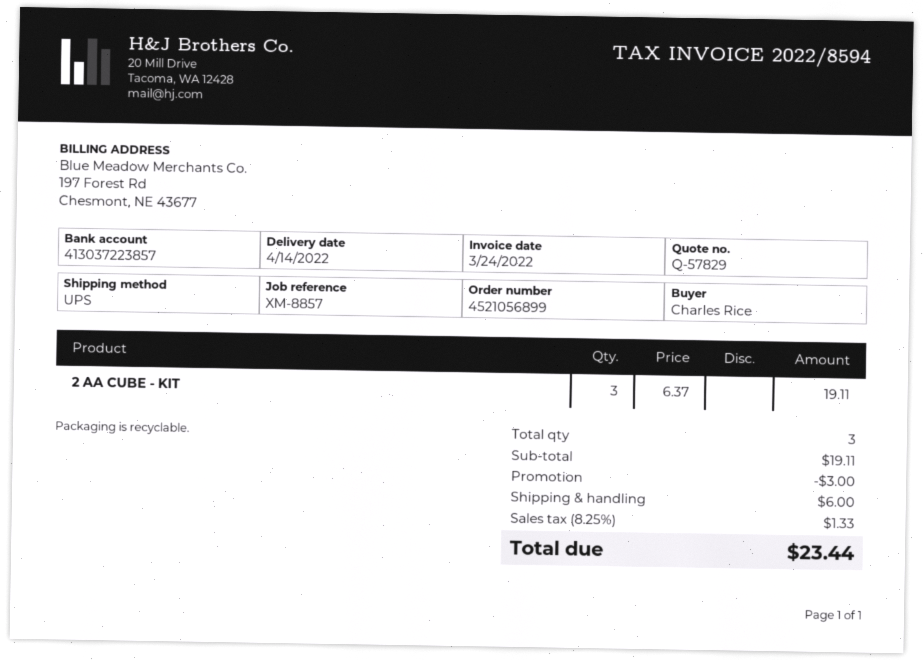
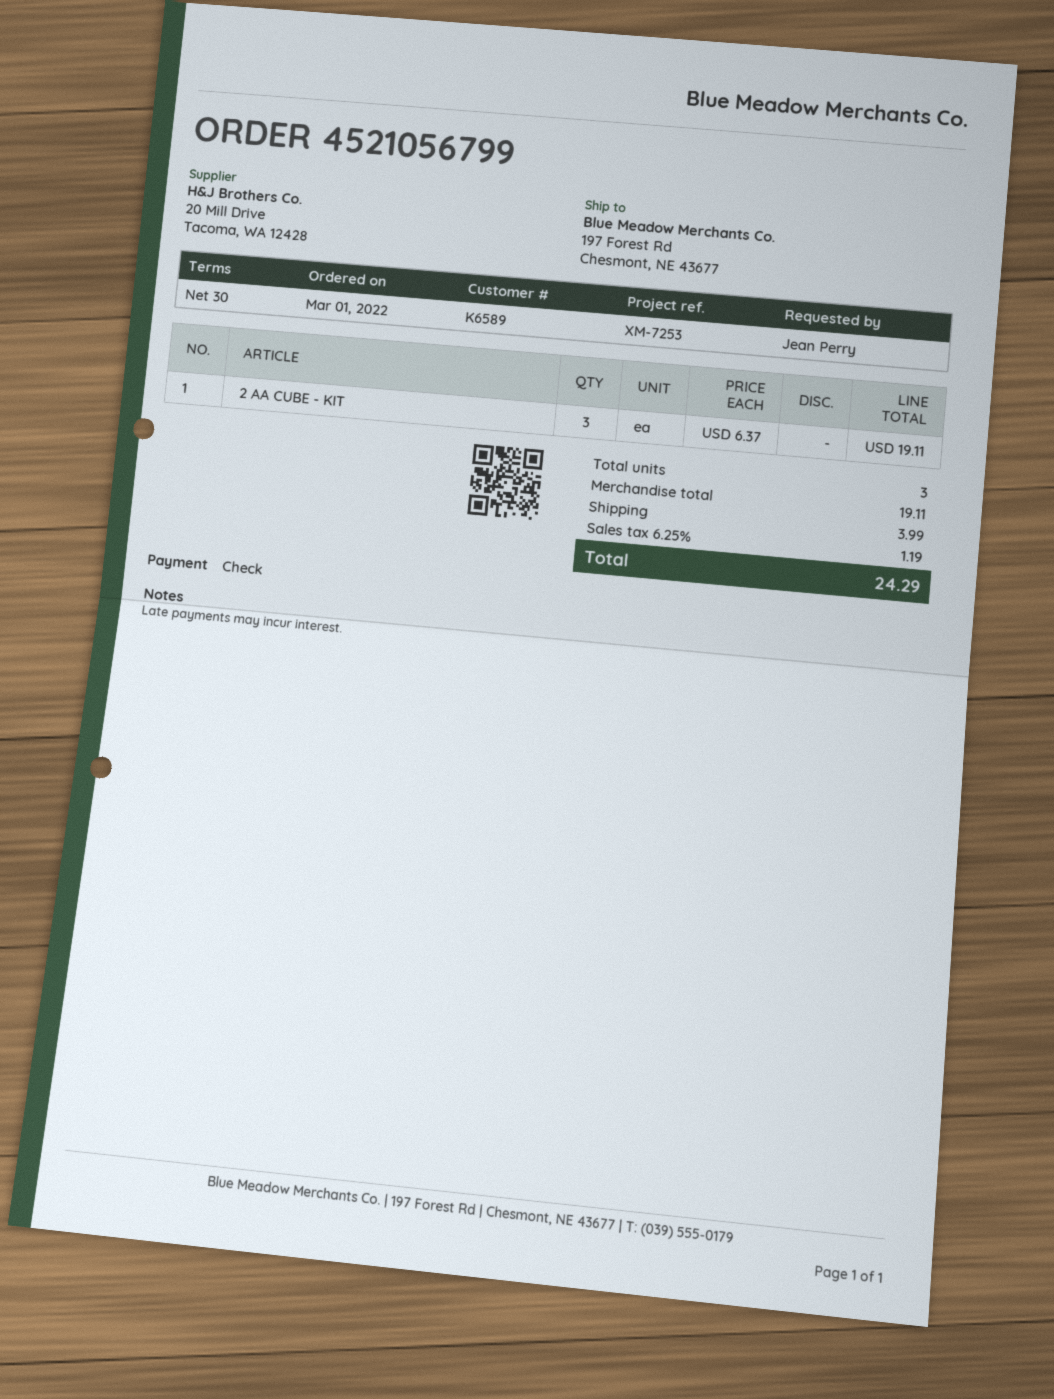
order number: 4521056899 -> 4521056799
reference: XM-8857 -> XM-7253
ordered by: Charles Rice -> Jean Perry
discount: 3.00 -> none
shipping: 6.00 -> 3.99
tax: 8.25% = 1.33 -> 6.25% = 1.19
total: 23.44 -> 24.29

